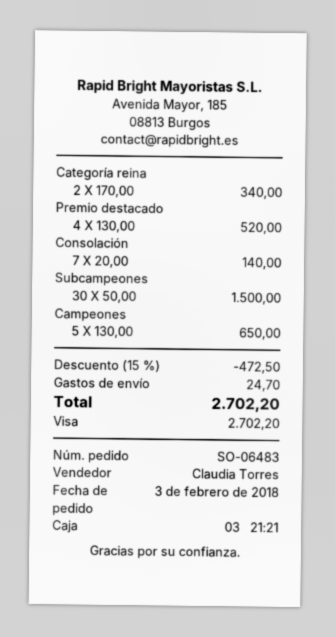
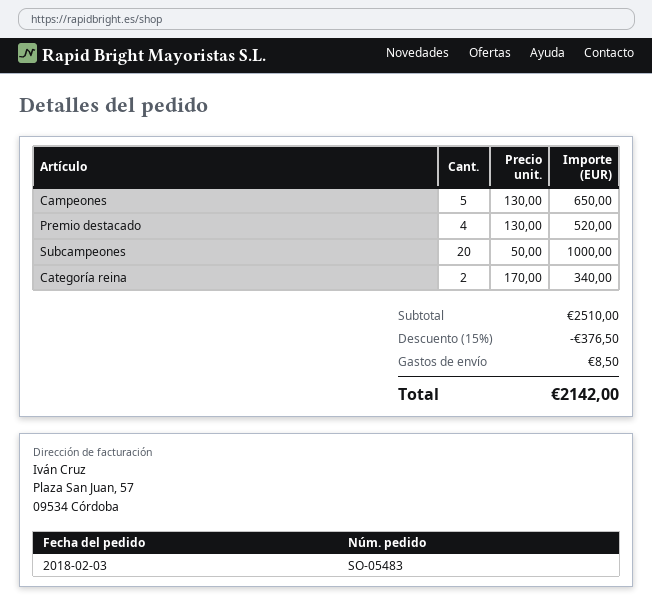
order number: SO-06483 -> SO-05483
Consolación: 7 x 20.00 = 140.00 -> none
Subcampeones: 30 x 50.00 = 1500.00 -> 20 x 50.00 = 1000.00
discount: 15% = 472.50 -> 15% = 376.50
shipping: 24.70 -> 8.50
total: 2702.20 -> 2142.00

